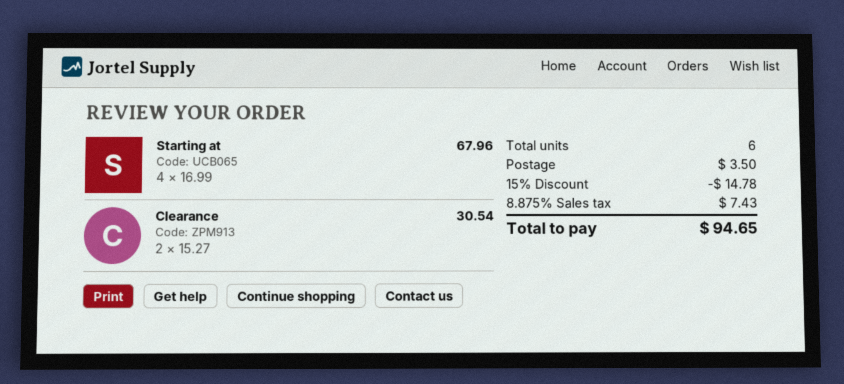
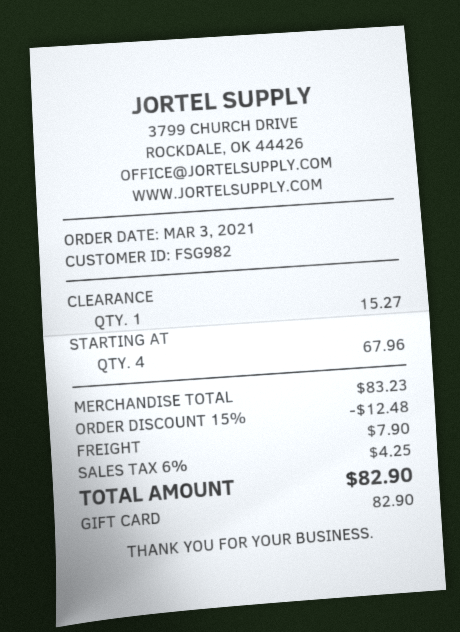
Clearance: 2 for 30.54 -> 1 for 15.27
discount: 15% = 14.78 -> 15% = 12.48
shipping: 3.50 -> 7.90
tax: 8.875% = 7.43 -> 6% = 4.25
total: 94.65 -> 82.90

